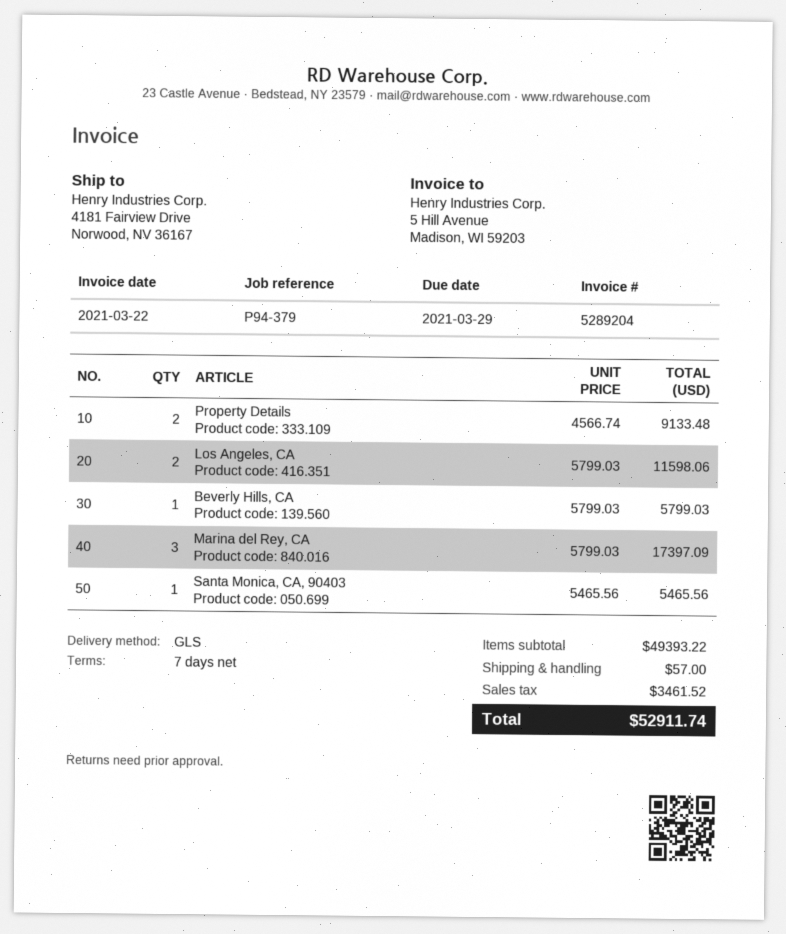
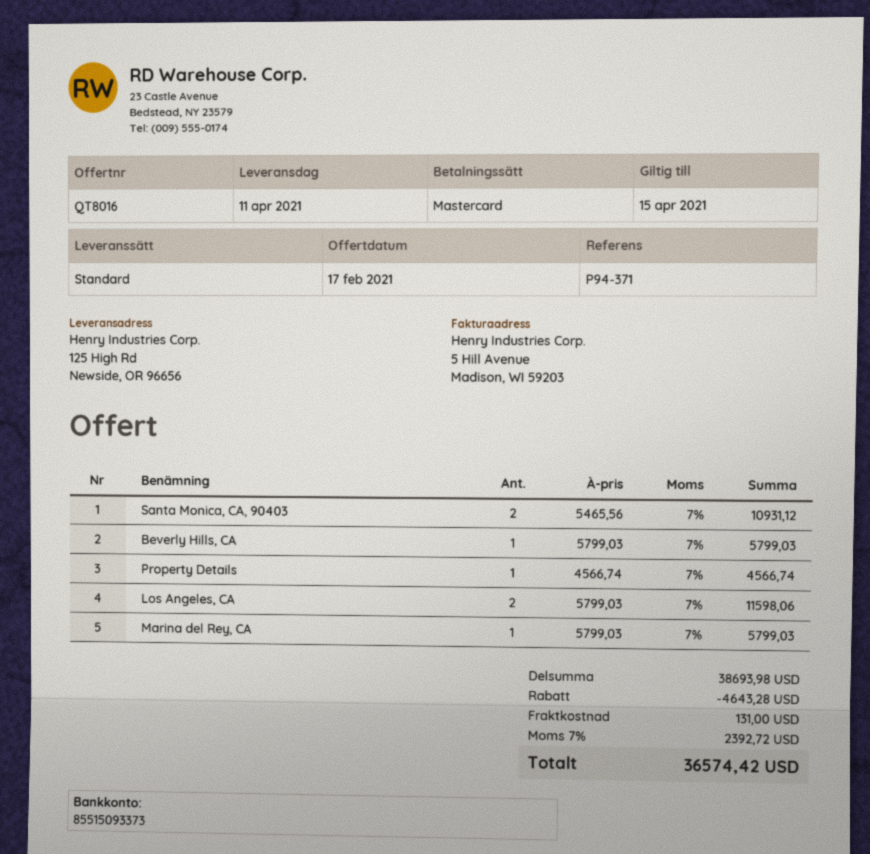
reference: P94-379 -> P94-371
shipping method: GLS -> standard
ship to: 4181 Fairview Drive, Norwood, NV 36167 -> 125 High Rd, Newside, OR 96656
Property Details: 2 x 4566.74 = 9133.48 -> 1 x 4566.74 = 4566.74
Marina del Rey, CA: 3 x 5799.03 = 17397.09 -> 1 x 5799.03 = 5799.03
Santa Monica, CA, 90403: 1 x 5465.56 = 5465.56 -> 2 x 5465.56 = 10931.12
subtotal: 49393.22 -> 38693.98
discount: none -> 4643.28
shipping: 57.00 -> 131.00
tax: 3461.52 -> 2392.72
total: 52911.74 -> 36574.42

